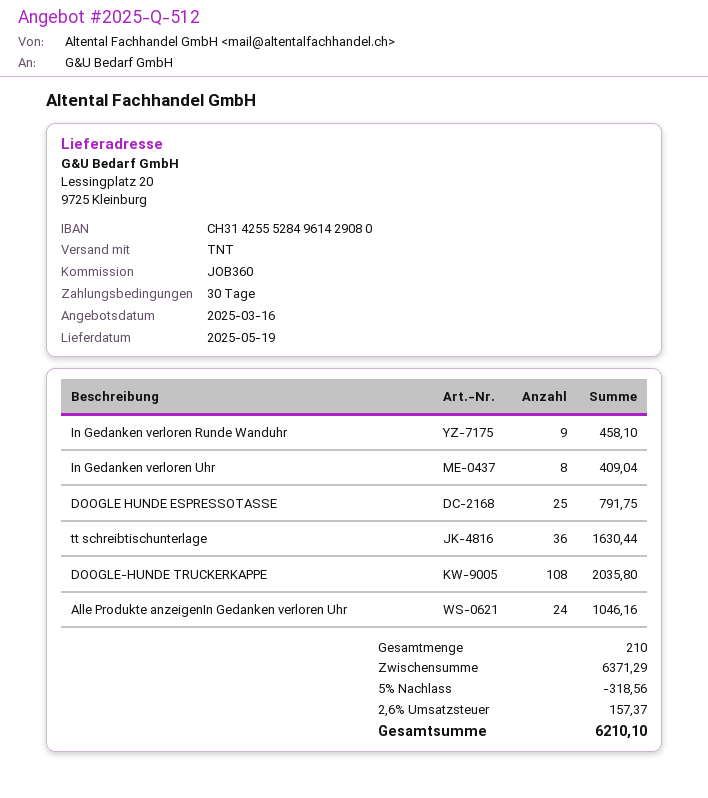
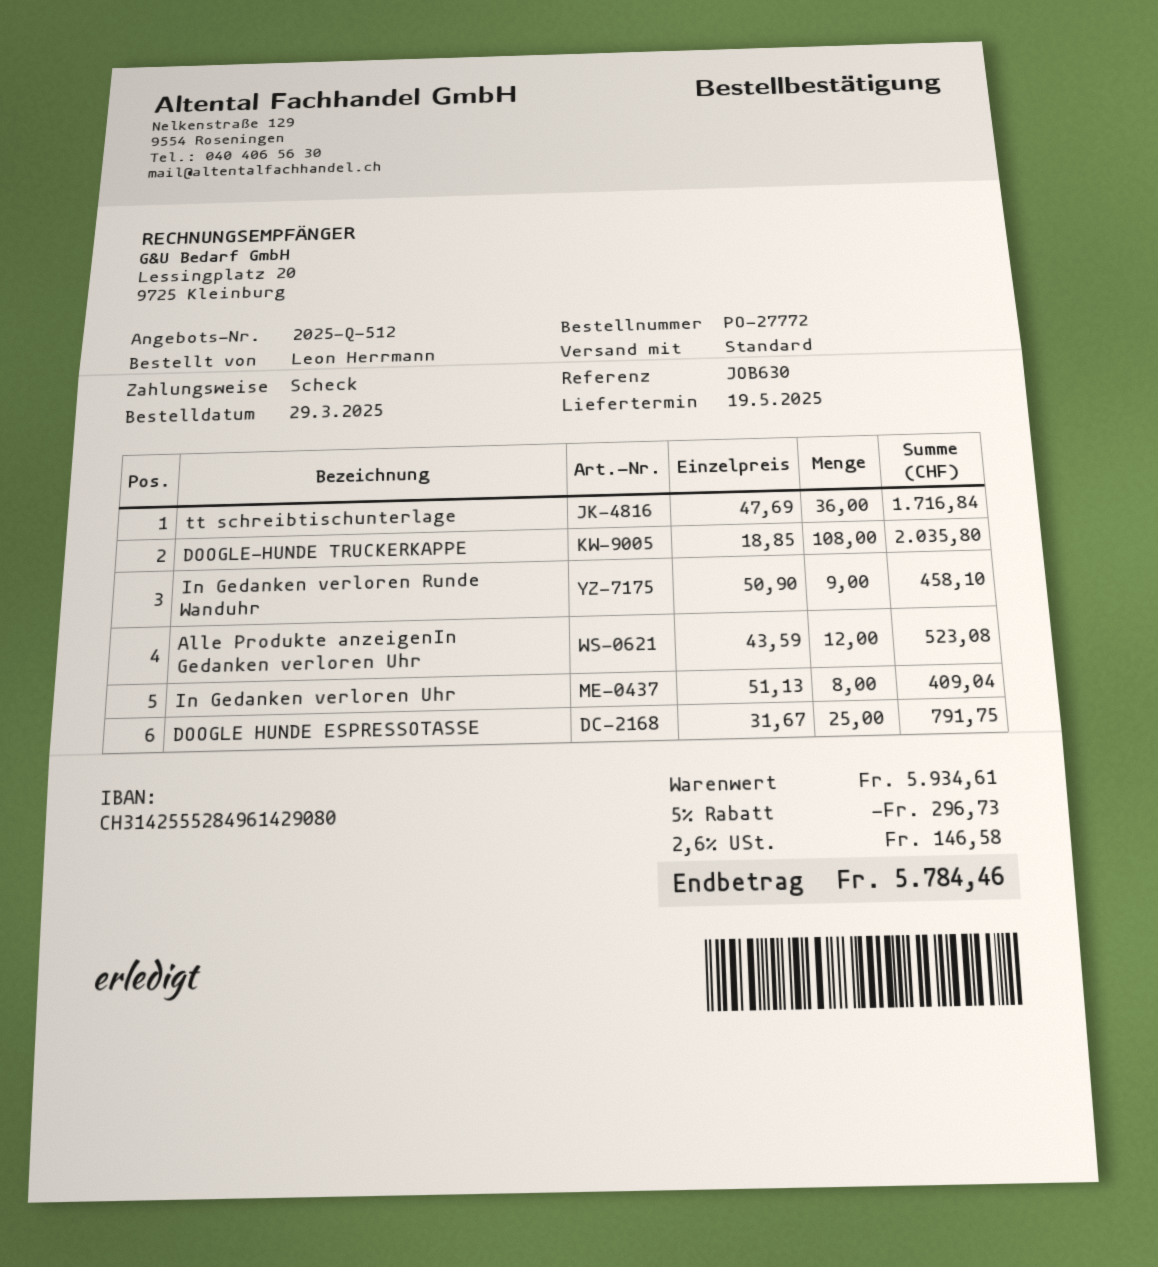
reference: JOB360 -> JOB630
shipping method: TNT -> standard
tt schreibtischunterlage: 36 for 1630.44 -> 36 for 1716.84
Alle Produkte anzeigenIn Gedanken verloren Uhr: 24 for 1046.16 -> 12 for 523.08
subtotal: 6371.29 -> 5934.61
discount: 5% = 318.56 -> 5% = 296.73
tax: 2.6% = 157.37 -> 2.6% = 146.58
total: 6210.10 -> 5784.46

